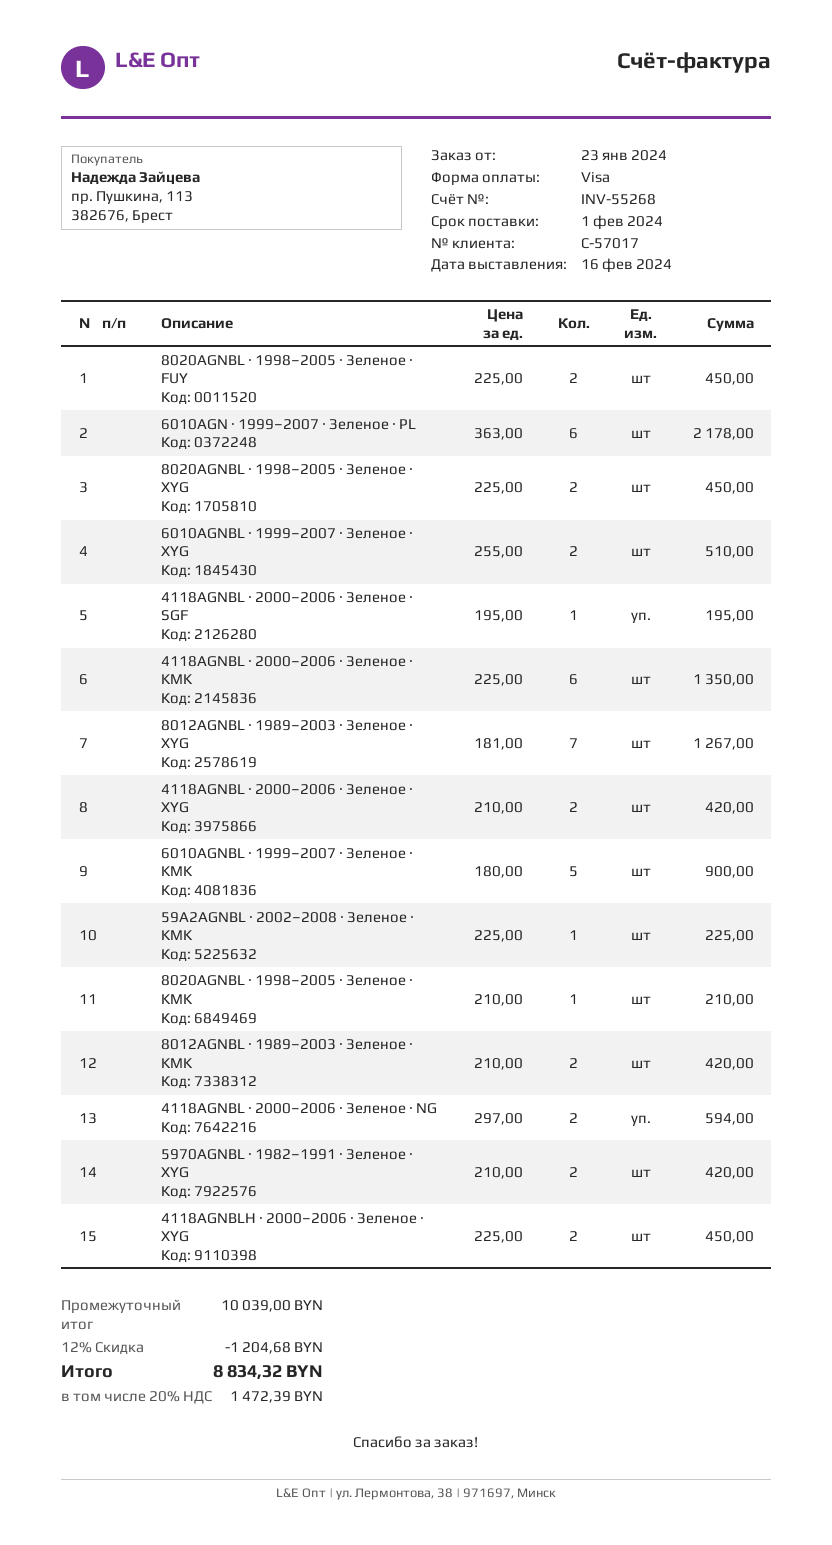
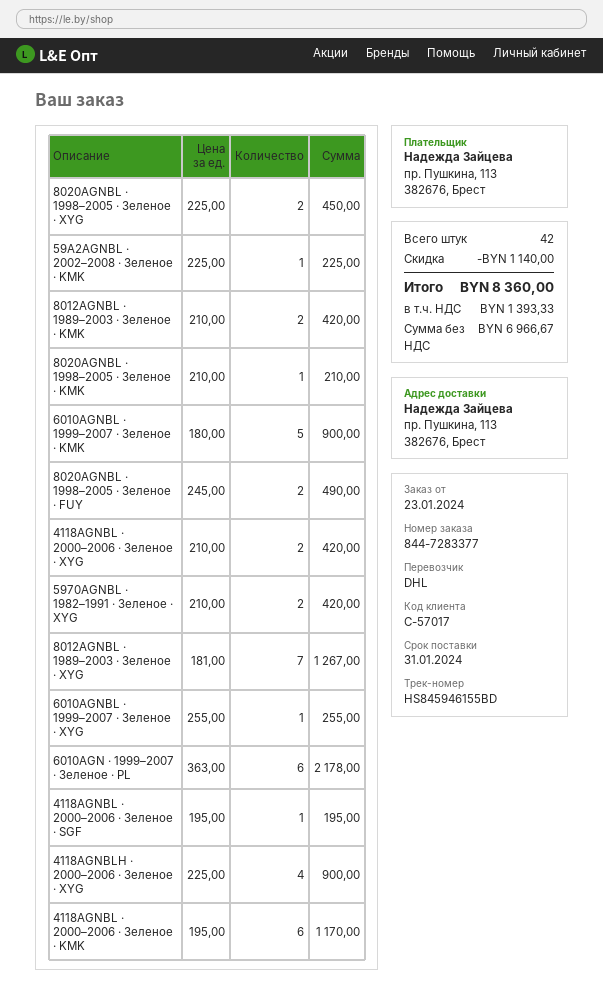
delivery date: 2024-02-01 -> 2024-01-31
8020AGNBL · 1998–2005 · Зеленое · FUY: 2 x 225.00 = 450.00 -> 2 x 245.00 = 490.00
6010AGNBL · 1999–2007 · Зеленое · XYG: 2 x 255.00 = 510.00 -> 1 x 255.00 = 255.00
4118AGNBL · 2000–2006 · Зеленое · KMK: 6 x 225.00 = 1350.00 -> 6 x 195.00 = 1170.00
4118AGNBL · 2000–2006 · Зеленое · NG: 2 x 297.00 = 594.00 -> none
4118AGNBLH · 2000–2006 · Зеленое · XYG: 2 x 225.00 = 450.00 -> 4 x 225.00 = 900.00
discount: 1204.68 -> 1140.00
tax: 1472.39 -> 1393.33
total: 8834.32 -> 8360.00

